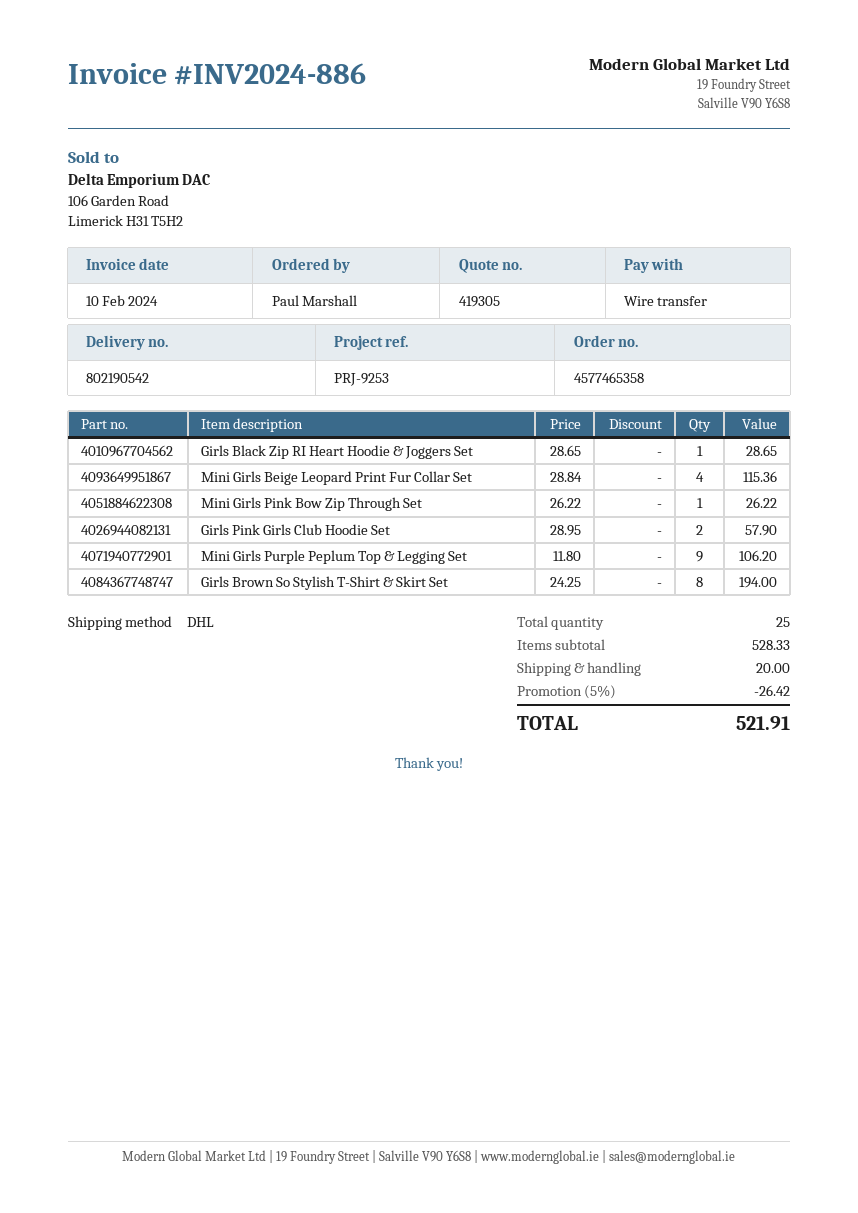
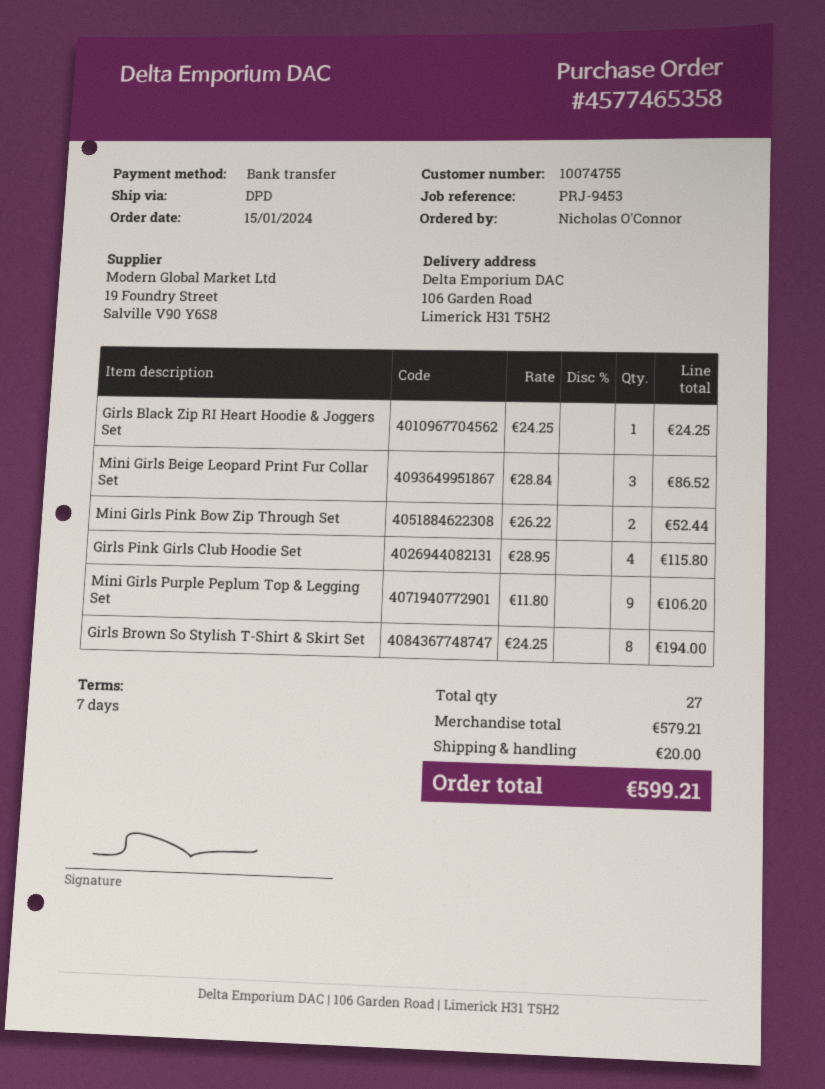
reference: PRJ-9253 -> PRJ-9453
ordered by: Paul Marshall -> Nicholas O'Connor
shipping method: DHL -> DPD
Girls Black Zip RI Heart Hoodie & Joggers Set: 1 x 28.65 = 28.65 -> 1 x 24.25 = 24.25
Mini Girls Beige Leopard Print Fur Collar Set: 4 x 28.84 = 115.36 -> 3 x 28.84 = 86.52
Mini Girls Pink Bow Zip Through Set: 1 x 26.22 = 26.22 -> 2 x 26.22 = 52.44
Girls Pink Girls Club Hoodie Set: 2 x 28.95 = 57.90 -> 4 x 28.95 = 115.80
total quantity: 25 -> 27
subtotal: 528.33 -> 579.21
discount: 5% = 26.42 -> none
total: 521.91 -> 599.21

